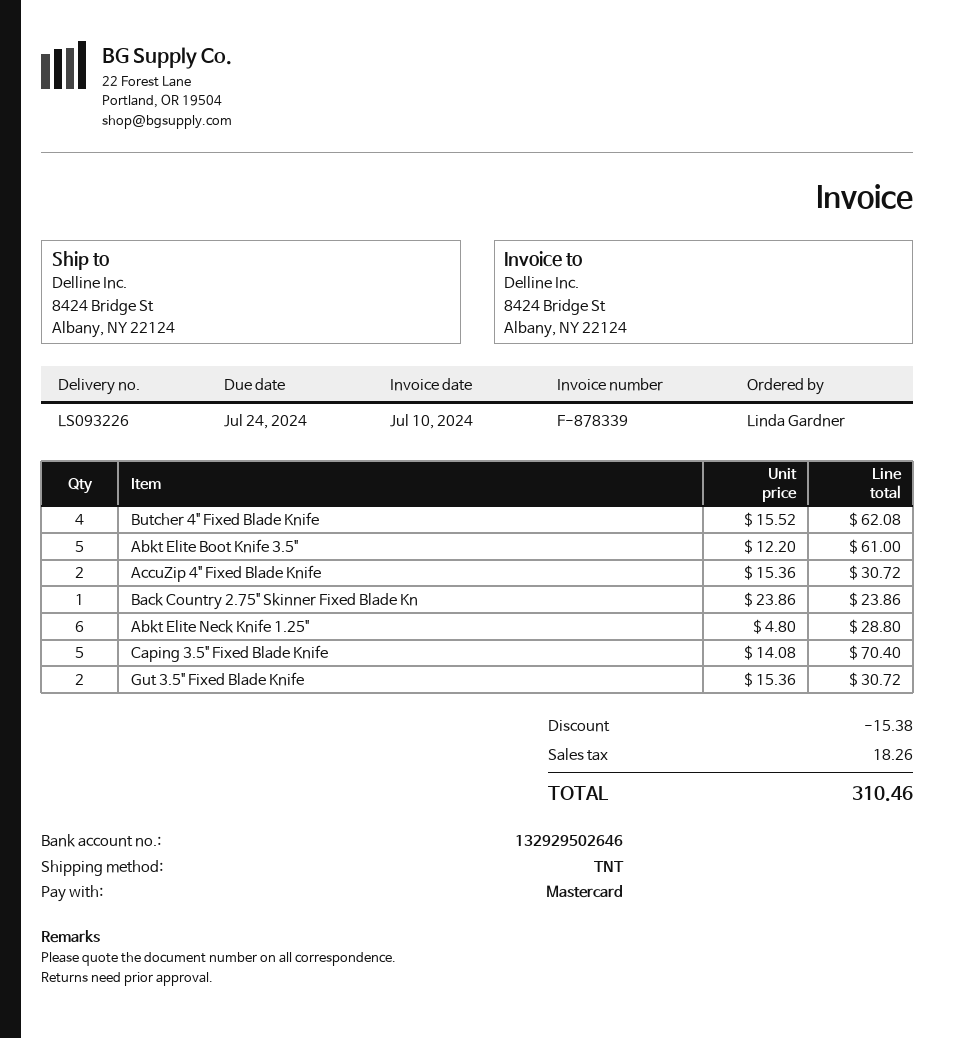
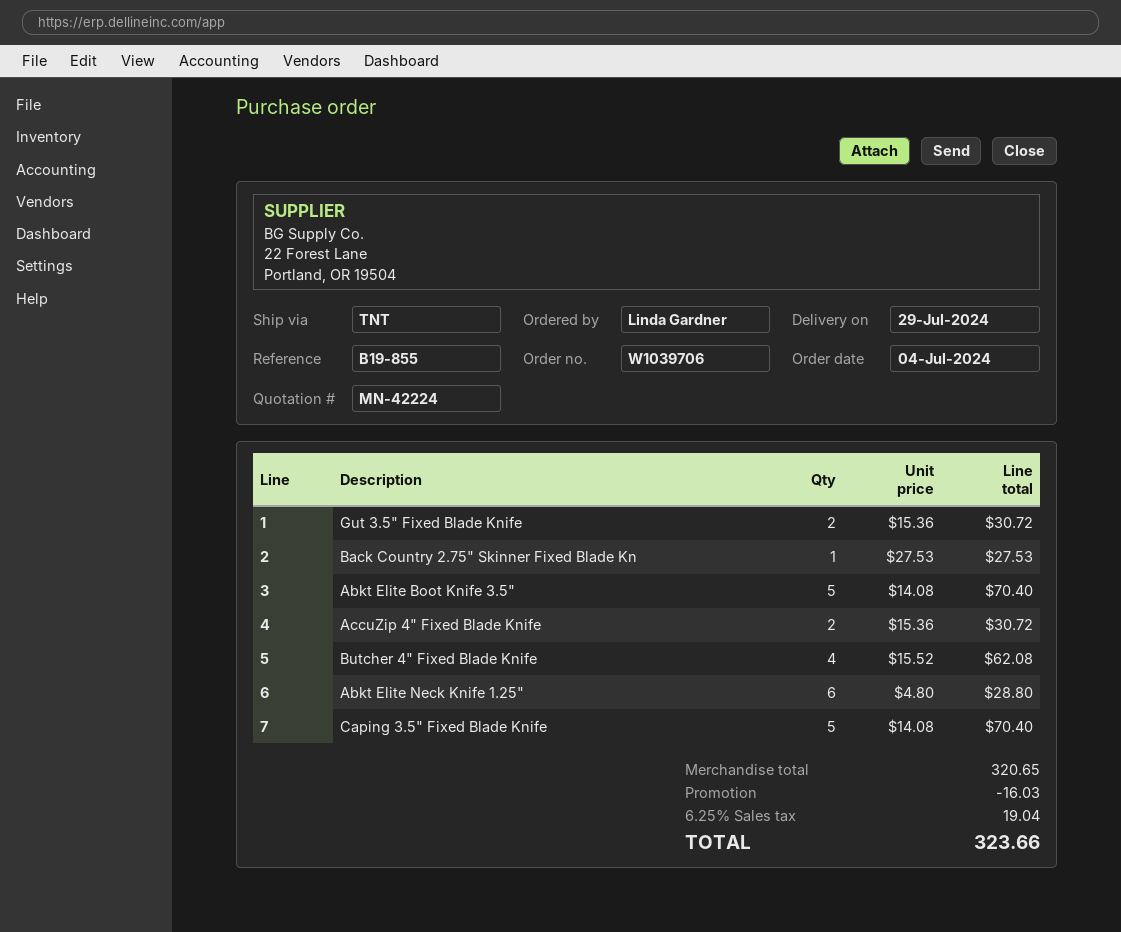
Abkt Elite Boot Knife 3.5": 5 x 12.20 = 61.00 -> 5 x 14.08 = 70.40
Back Country 2.75" Skinner Fixed Blade Kn: 1 x 23.86 = 23.86 -> 1 x 27.53 = 27.53
discount: 15.38 -> 16.03
tax: 18.26 -> 19.04
total: 310.46 -> 323.66

